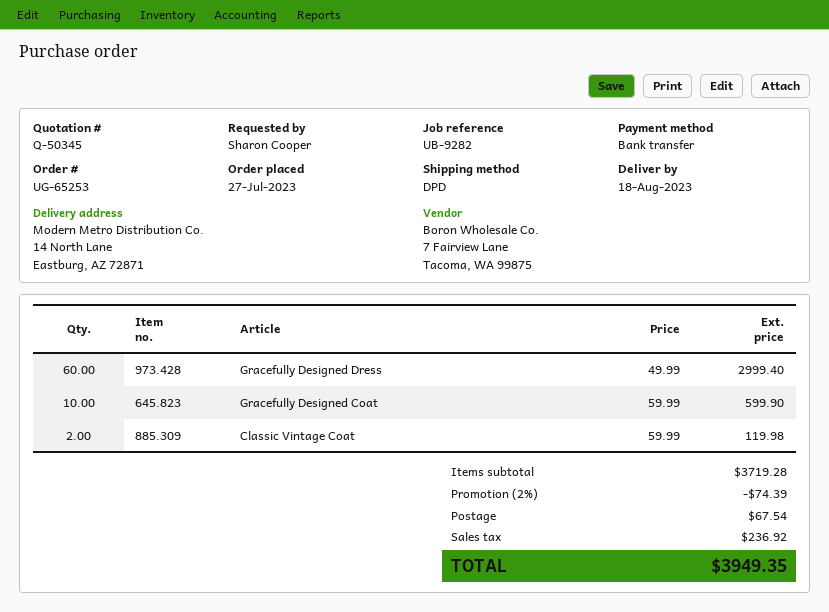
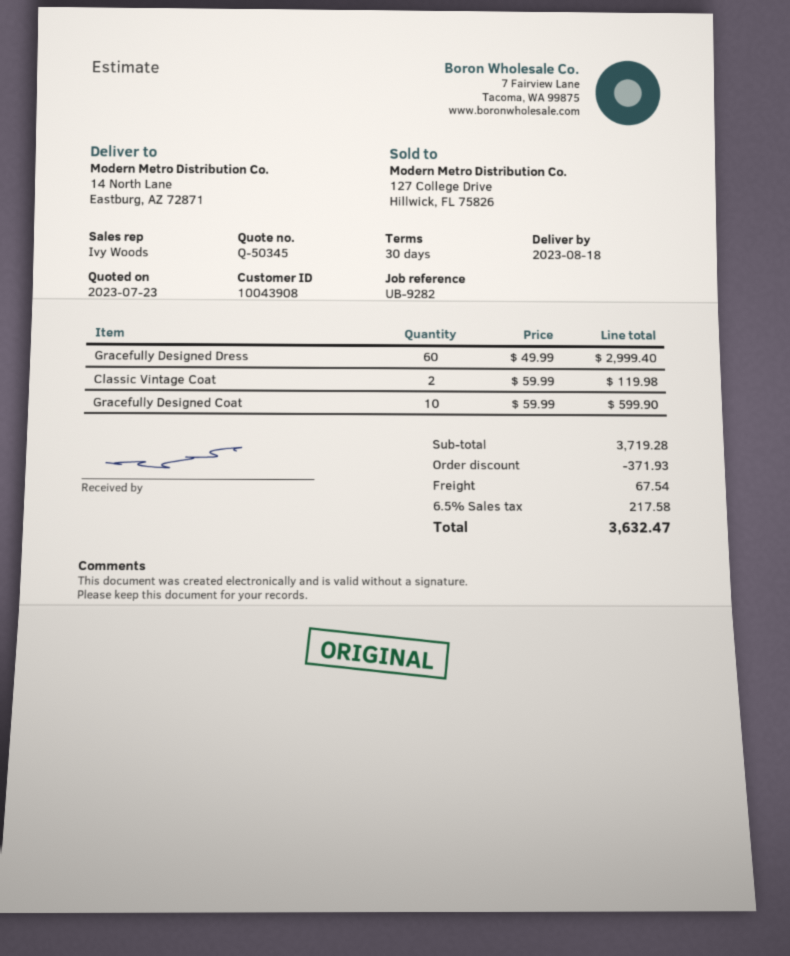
discount: 74.39 -> 371.93
tax: 236.92 -> 217.58
total: 3949.35 -> 3632.47

